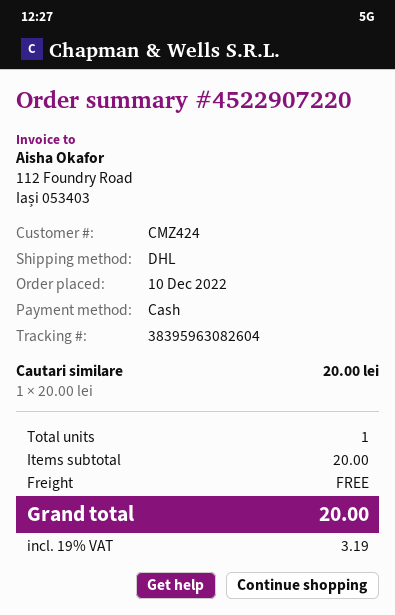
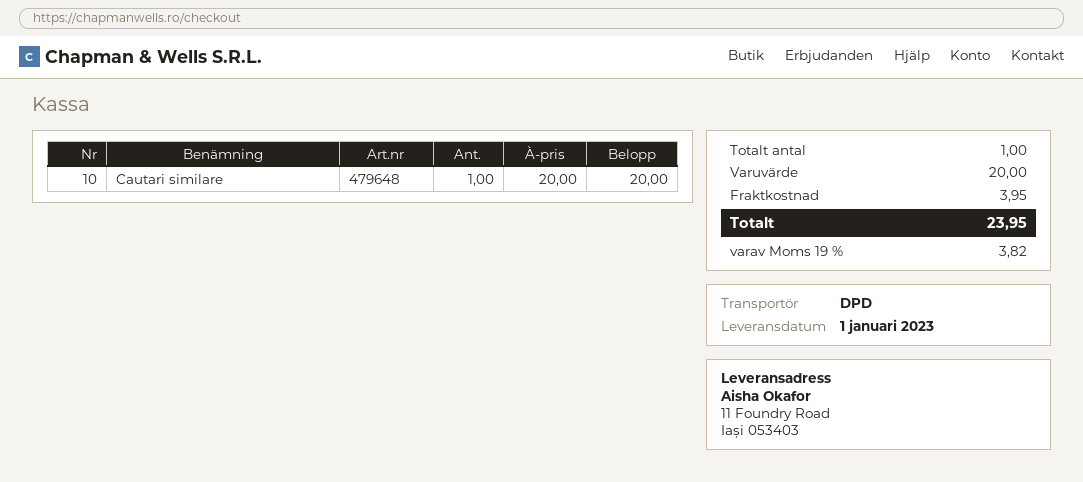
shipping method: DHL -> DPD
shipping: 0.00 -> 3.95
tax: 19% = 3.19 -> 19% = 3.82
total: 20.00 -> 23.95

